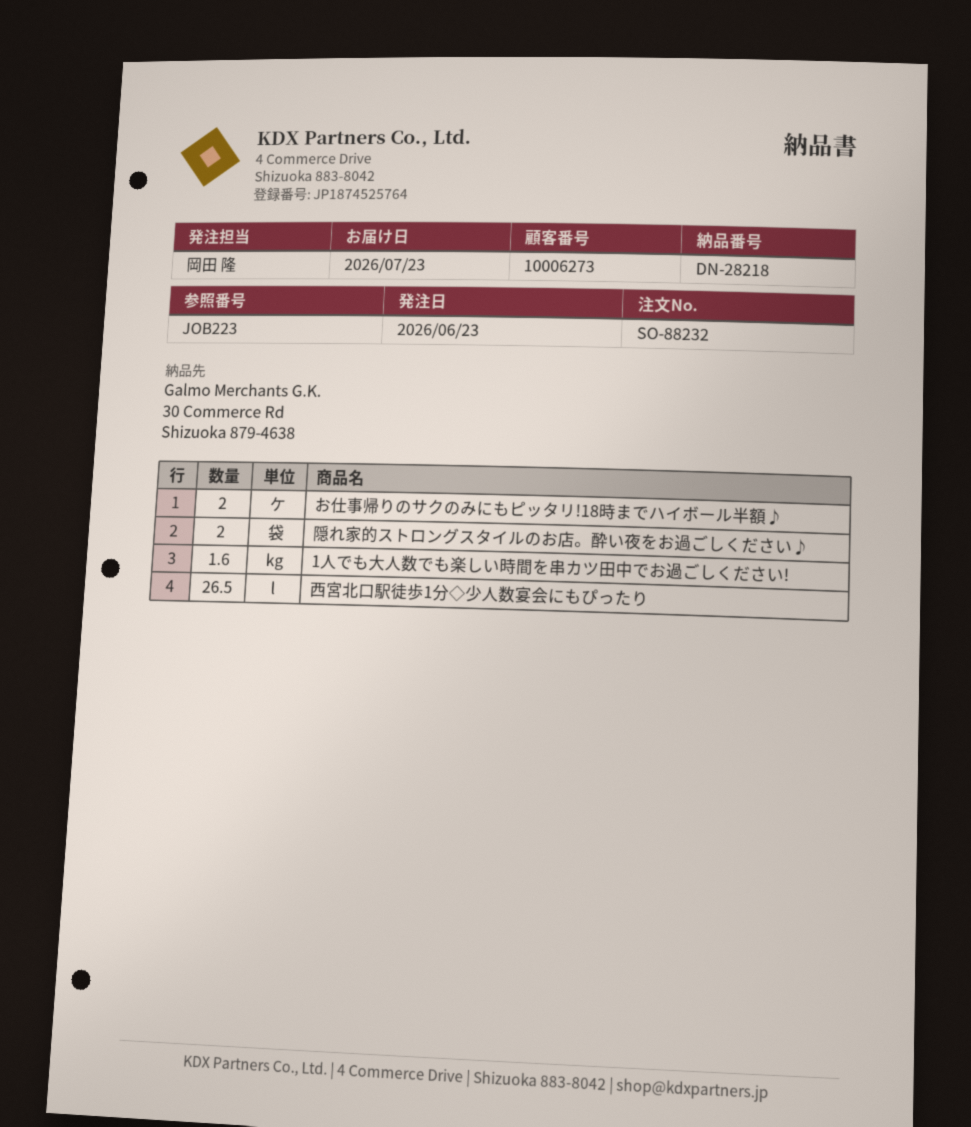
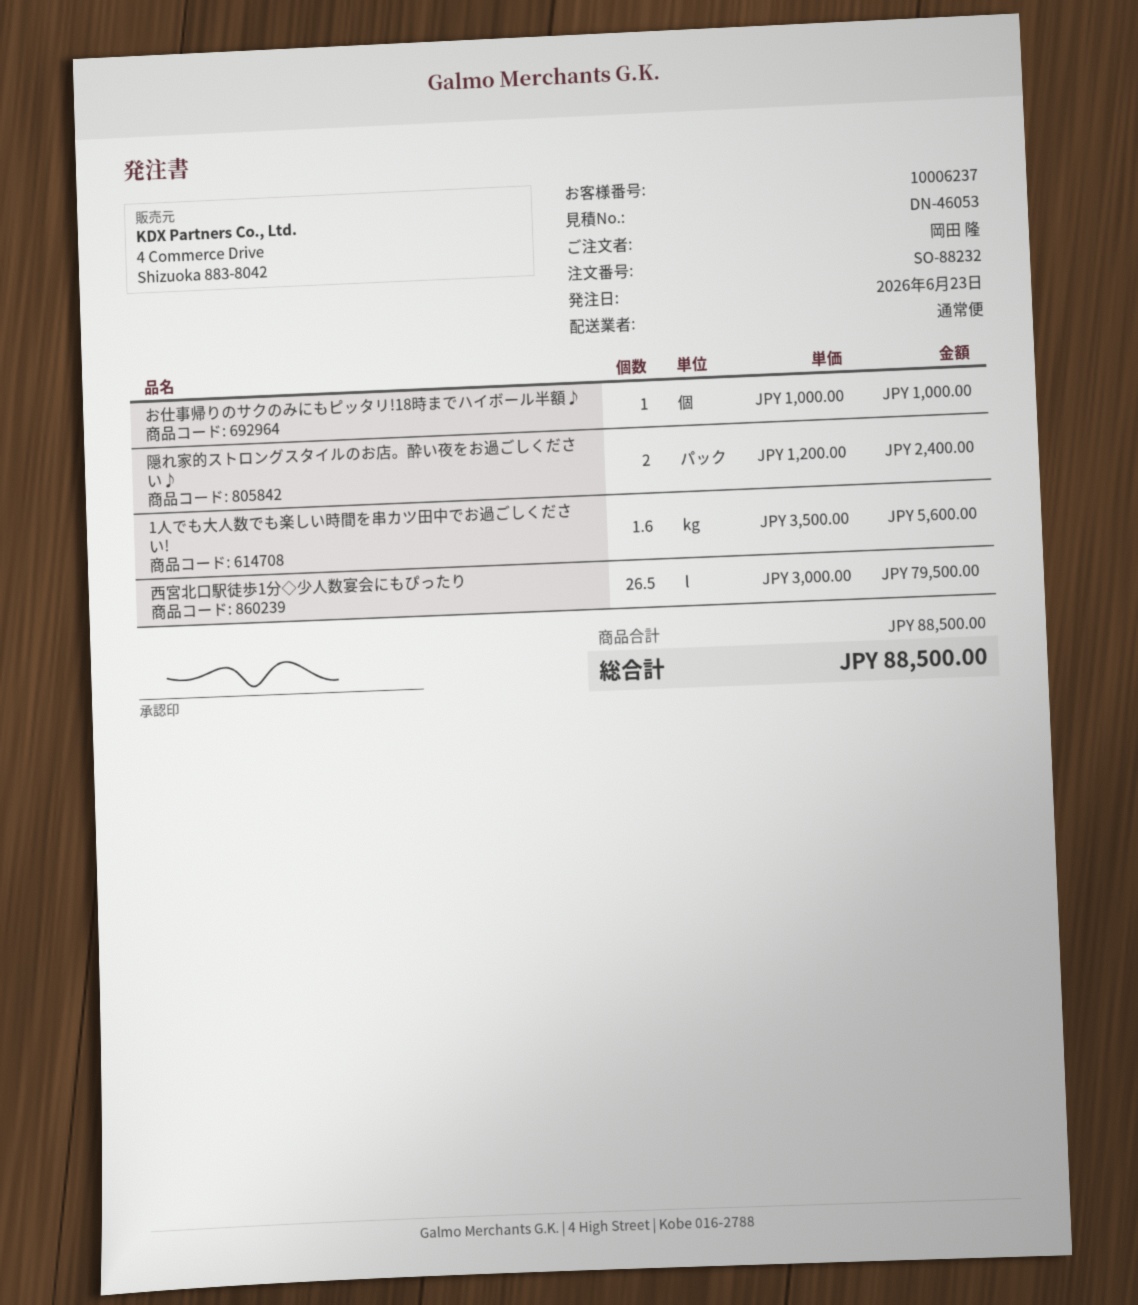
customer number: 10006273 -> 10006237
お仕事帰りのサクのみにもピッタリ!18時までハイボール半額♪: 2 -> 1

